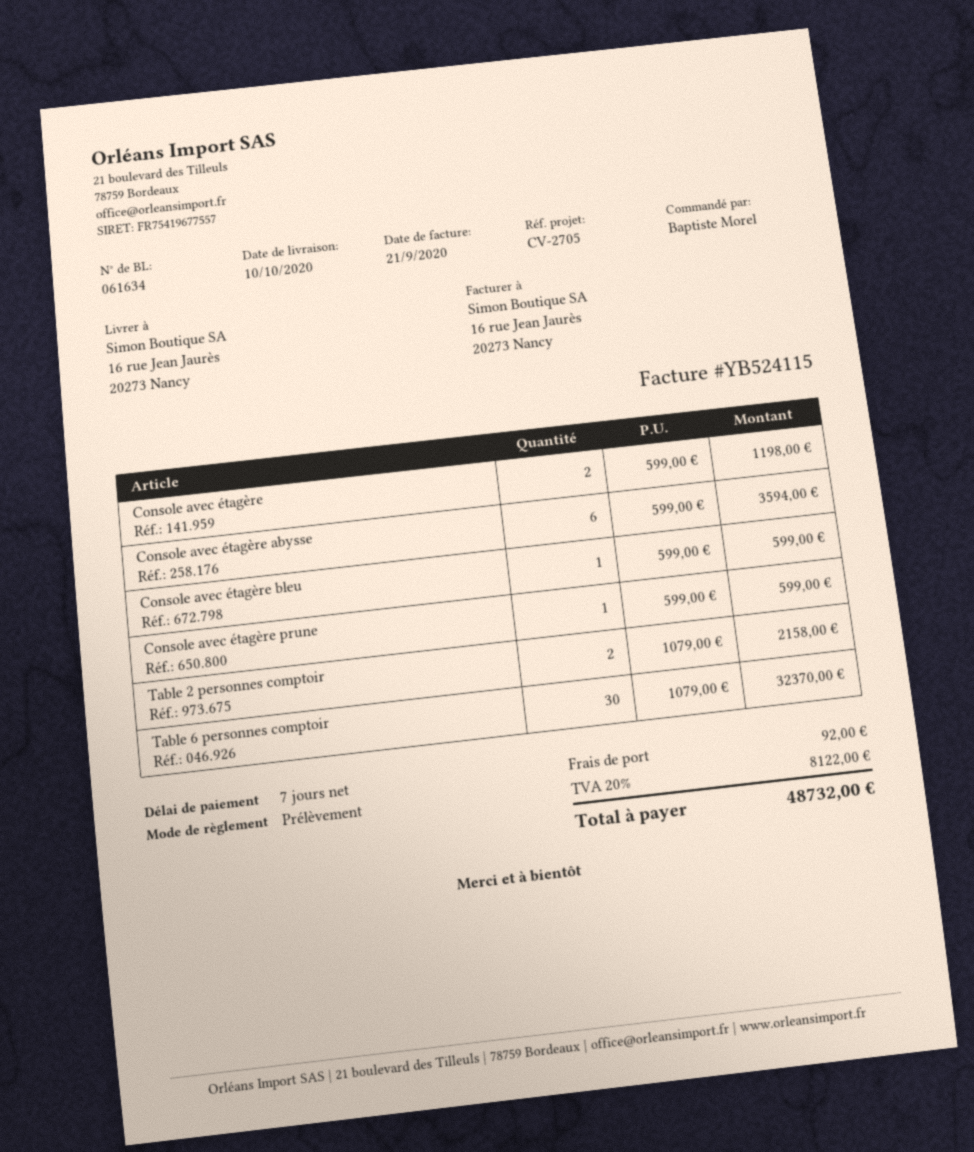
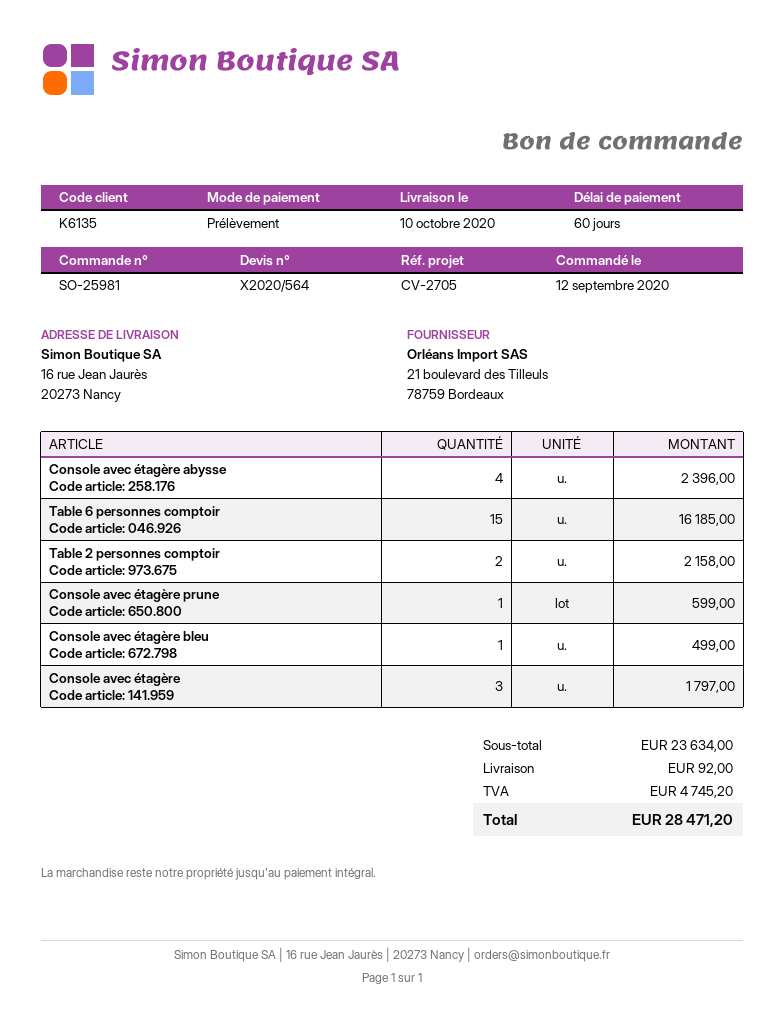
payment terms: 7 days -> 60 days
Console avec étagère: 2 for 1198.00 -> 3 for 1797.00
Console avec étagère abysse: 6 for 3594.00 -> 4 for 2396.00
Console avec étagère bleu: 1 for 599.00 -> 1 for 499.00
Table 6 personnes comptoir: 30 for 32370.00 -> 15 for 16185.00
tax: 8122.00 -> 4745.20
total: 48732.00 -> 28471.20

